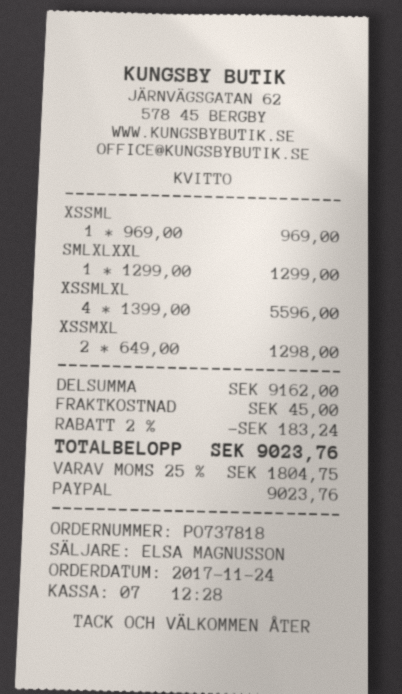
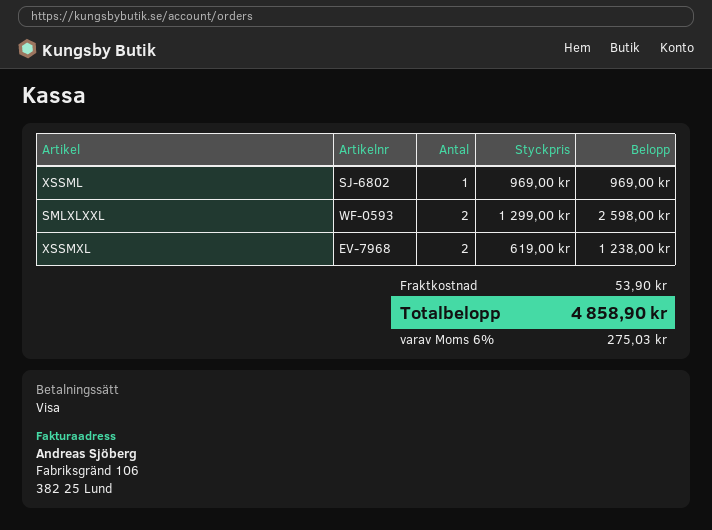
payment method: PayPal -> Visa
SMLXLXXL: 1 x 1299.00 = 1299.00 -> 2 x 1299.00 = 2598.00
XSSMLXL: 4 x 1399.00 = 5596.00 -> none
XSSMXL: 2 x 649.00 = 1298.00 -> 2 x 619.00 = 1238.00
discount: 2% = 183.24 -> none
shipping: 45.00 -> 53.90
tax: 25% = 1804.75 -> 6% = 275.03
total: 9023.76 -> 4858.90

